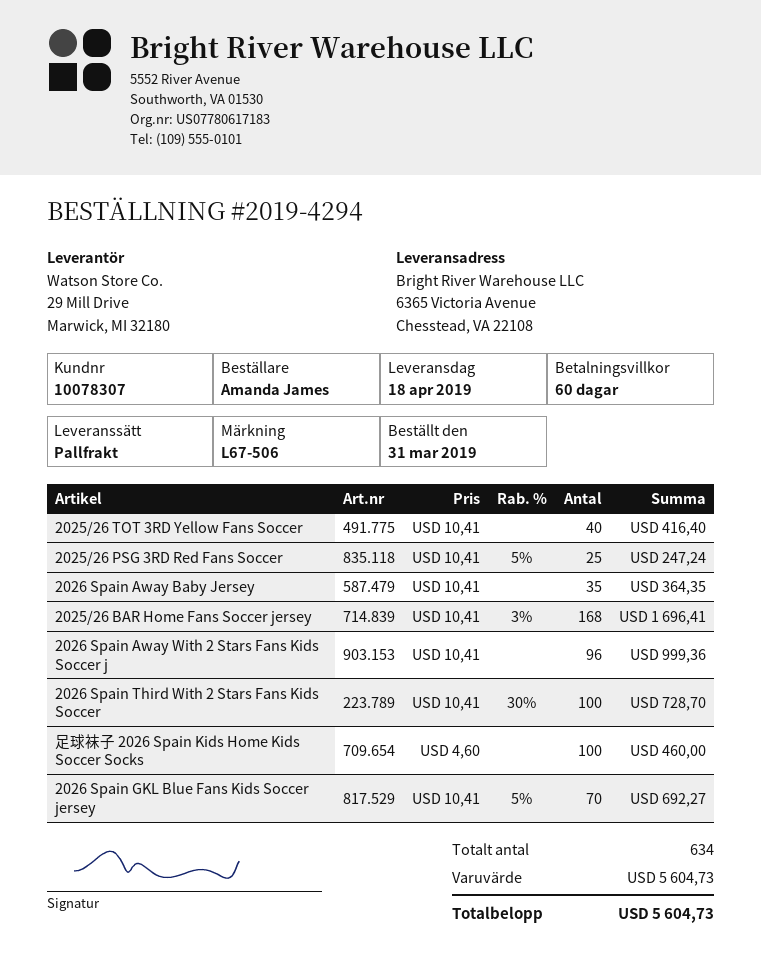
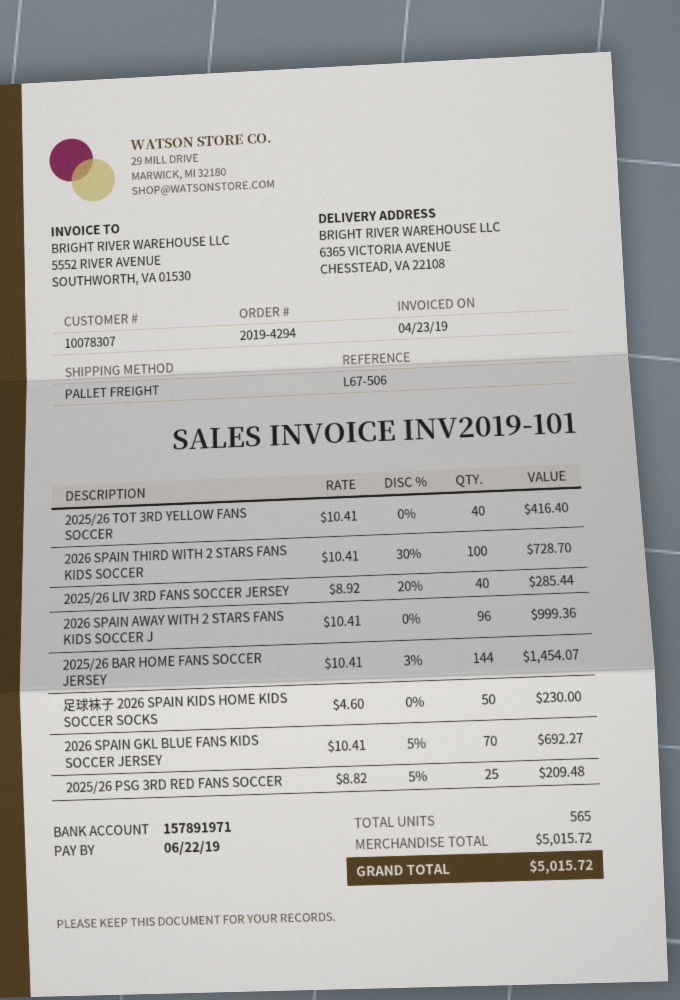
2025/26 PSG 3RD Red Fans Soccer: 25 x 10.41 - 5% = 247.24 -> 25 x 8.82 - 5% = 209.48
2026 Spain Away Baby Jersey: 35 x 10.41 = 364.35 -> none
2025/26 BAR Home Fans Soccer jersey: 168 x 10.41 - 3% = 1696.41 -> 144 x 10.41 - 3% = 1454.07
足球袜子 2026 Spain Kids Home Kids Soccer Socks: 100 x 4.60 = 460.00 -> 50 x 4.60 = 230.00
2025/26 LIV 3RD FANS SOCCER JERSEY: none -> 40 x 8.92 - 20% = 285.44
total quantity: 634 -> 565
subtotal: 5604.73 -> 5015.72
total: 5604.73 -> 5015.72

